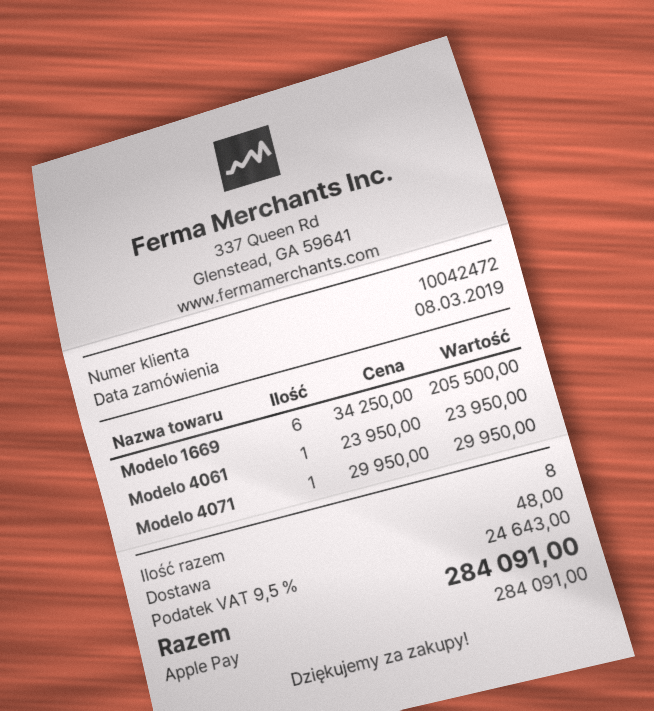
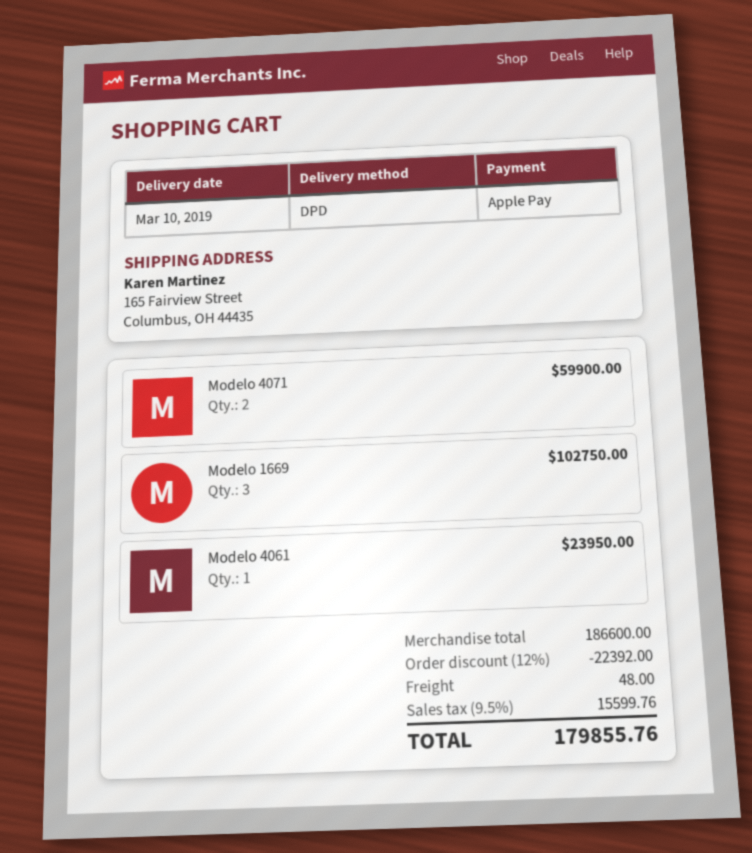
Modelo 1669: 6 for 205500.00 -> 3 for 102750.00
Modelo 4071: 1 for 29950.00 -> 2 for 59900.00
discount: none -> 12% = 22392.00
tax: 9.5% = 24643.00 -> 9.5% = 15599.76
total: 284091.00 -> 179855.76

